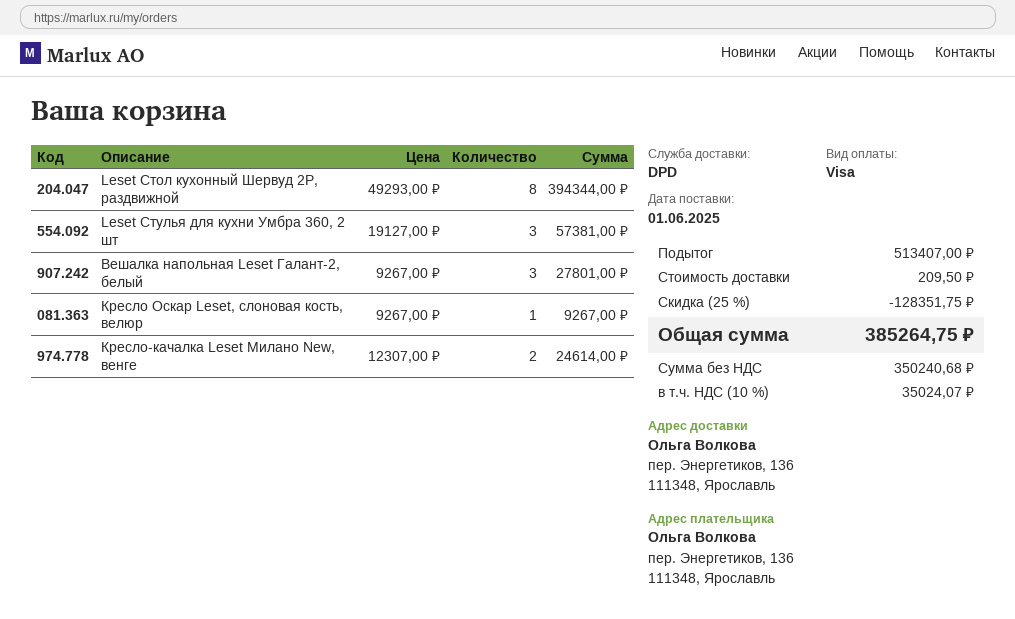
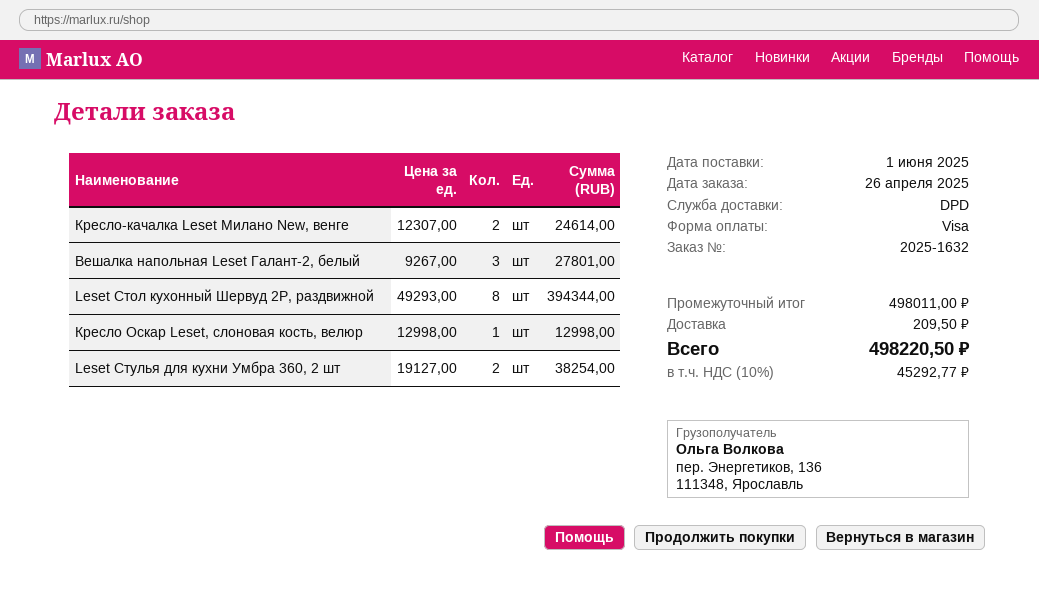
Leset Стулья для кухни Умбра 360, 2 шт: 3 x 19127.00 = 57381.00 -> 2 x 19127.00 = 38254.00
Кресло Оскар Leset, слоновая кость, велюр: 1 x 9267.00 = 9267.00 -> 1 x 12998.00 = 12998.00
subtotal: 513407.00 -> 498011.00
discount: 25% = 128351.75 -> none
tax: 10% = 35024.07 -> 10% = 45292.77
total: 385264.75 -> 498220.50

